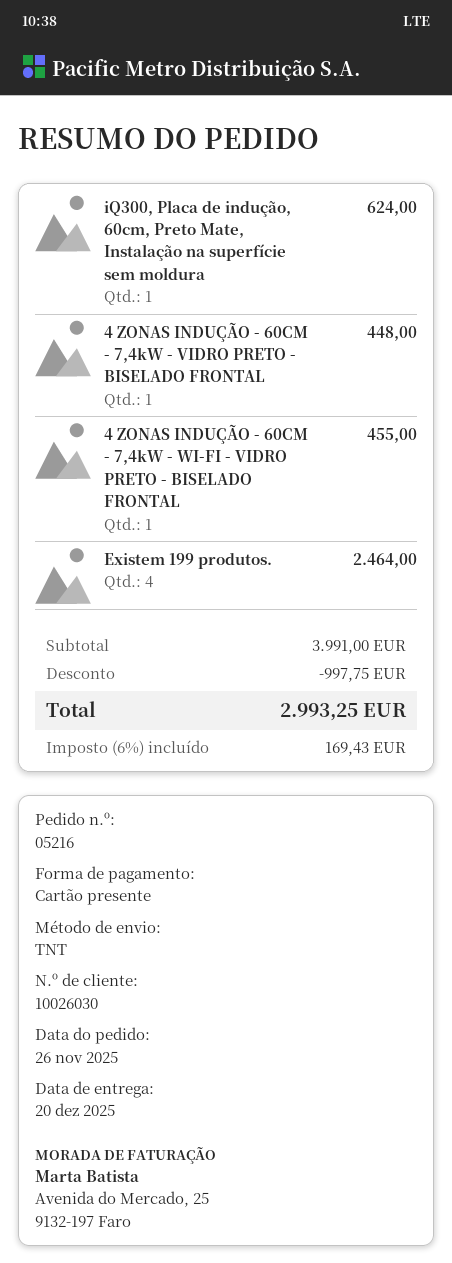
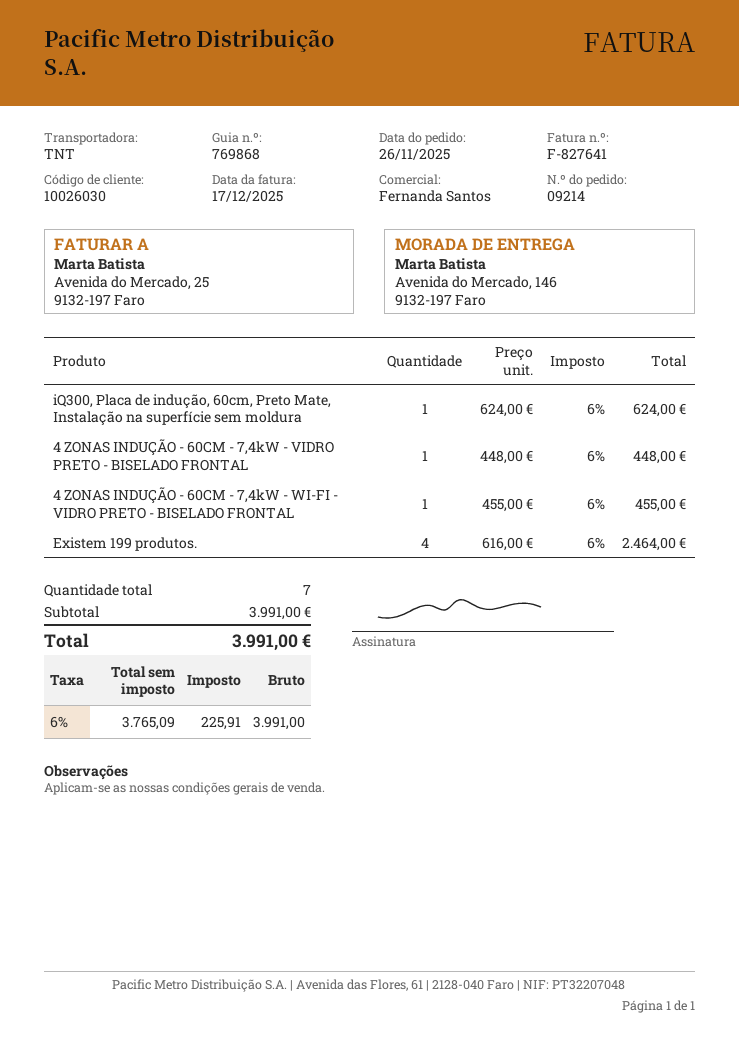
order number: 05216 -> 09214
discount: 997.75 -> none
tax: 6% = 169.43 -> 6% = 225.91
total: 2993.25 -> 3991.00

